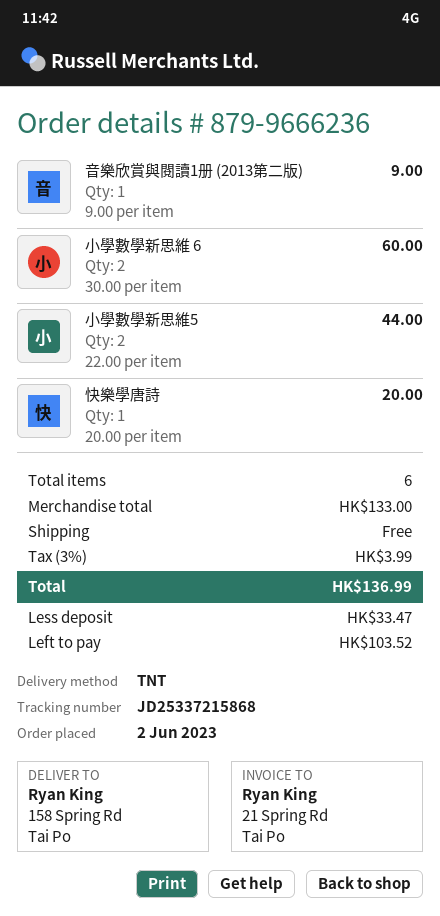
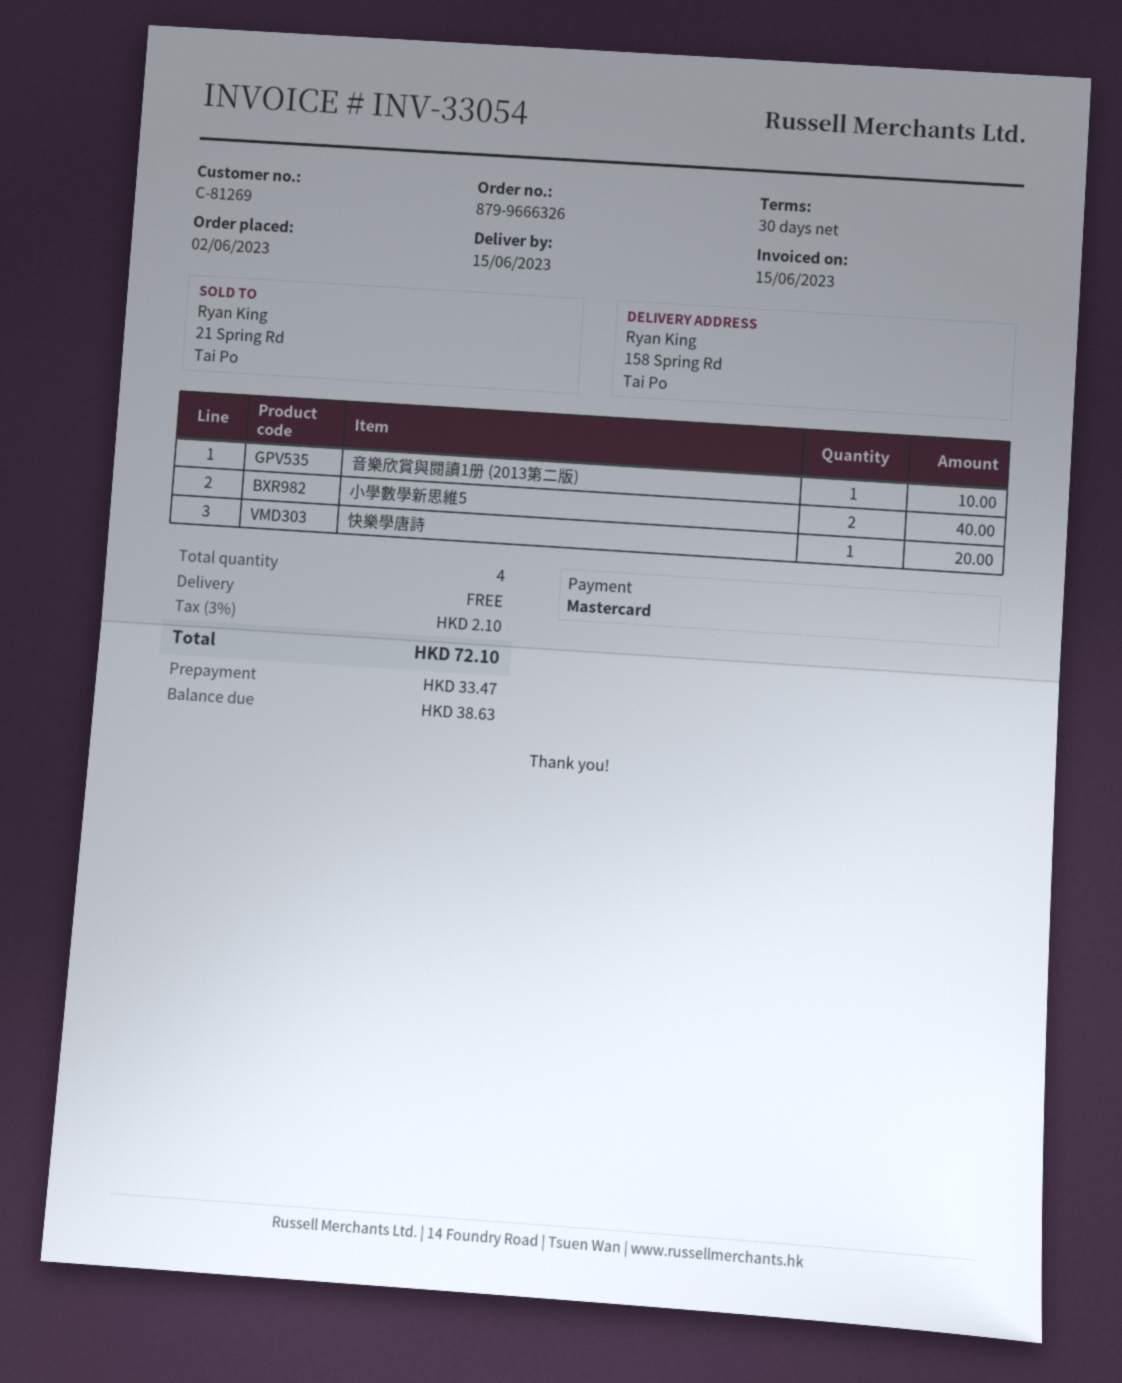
order number: 879-9666236 -> 879-9666326
音樂欣賞與閱讀1册 (2013第二版): 1 for 9.00 -> 1 for 10.00
小學數學新思維 6: 2 for 60.00 -> none
小學數學新思維5: 2 for 44.00 -> 2 for 40.00
total quantity: 6 -> 4
tax: 3% = 3.99 -> 3% = 2.10
total: 136.99 -> 72.10
balance: 103.52 -> 38.63

